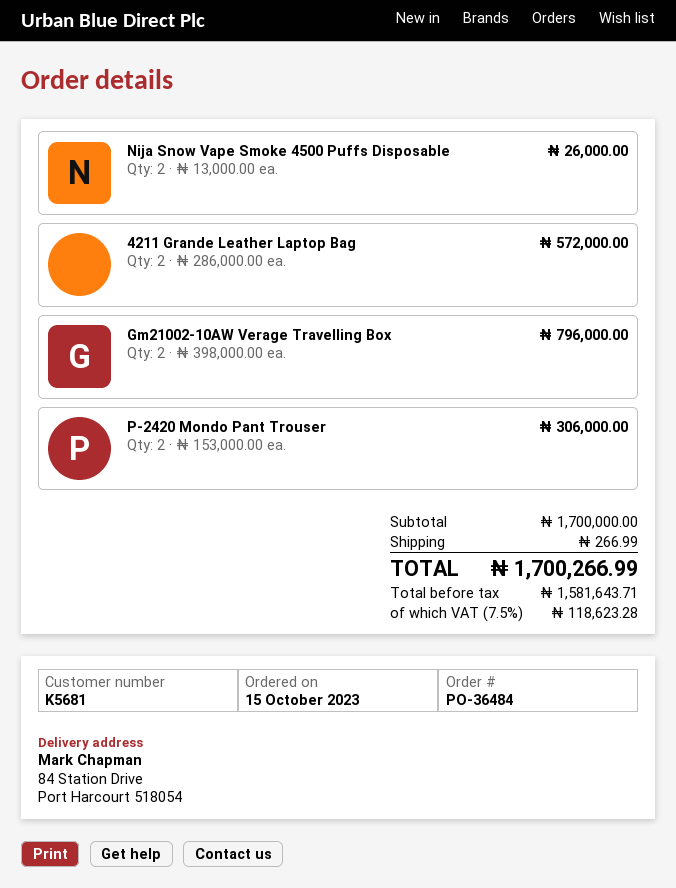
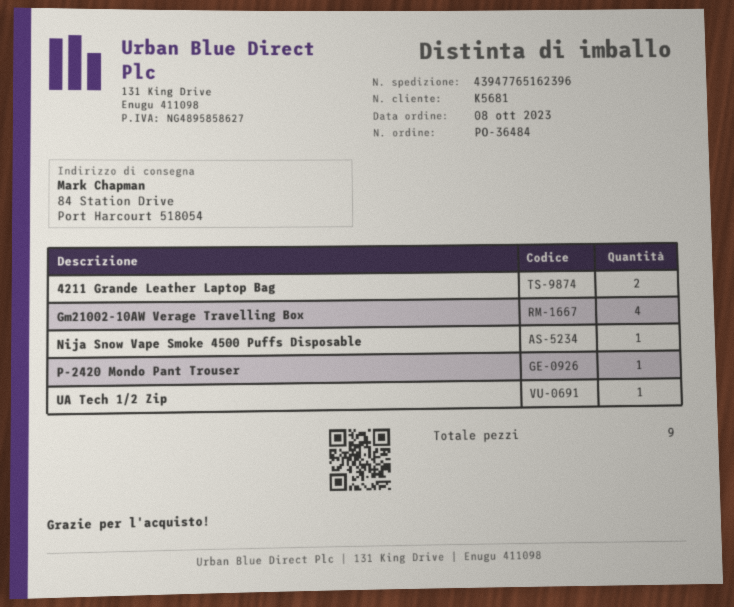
order date: 2023-10-15 -> 2023-10-08
Nija Snow Vape Smoke 4500 Puffs Disposable: 2 -> 1
Gm21002-10AW Verage Travelling Box: 2 -> 4
P-2420 Mondo Pant Trouser: 2 -> 1
UA Tech 1/2 Zip: none -> 1

